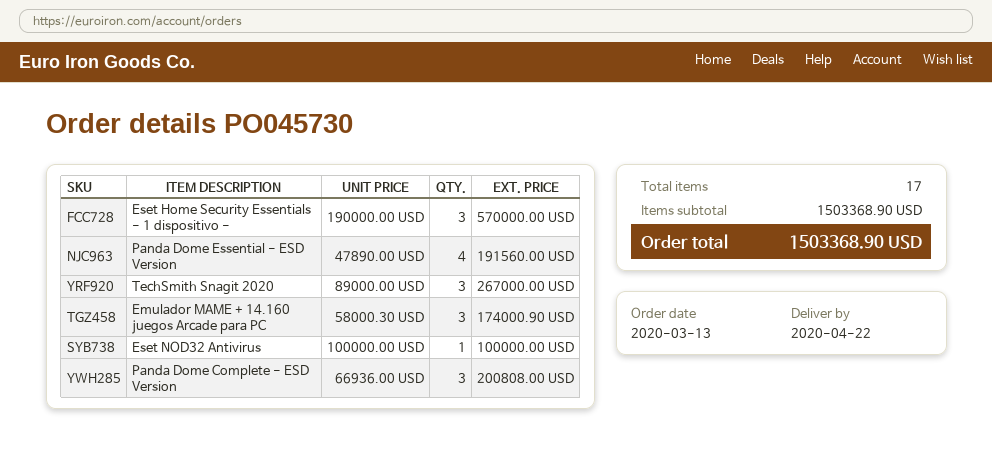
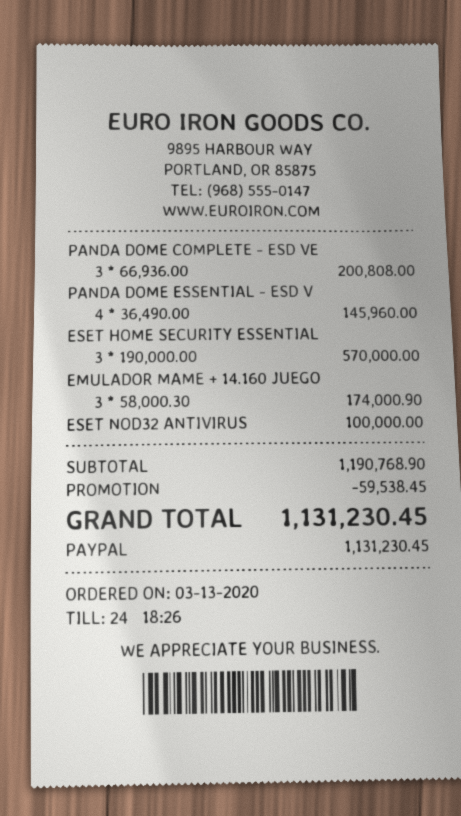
Panda Dome Essential - ESD Version: 4 x 47890.00 = 191560.00 -> 4 x 36490.00 = 145960.00
TechSmith Snagit 2020: 3 x 89000.00 = 267000.00 -> none
subtotal: 1503368.90 -> 1190768.90
discount: none -> 59538.45
total: 1503368.90 -> 1131230.45

